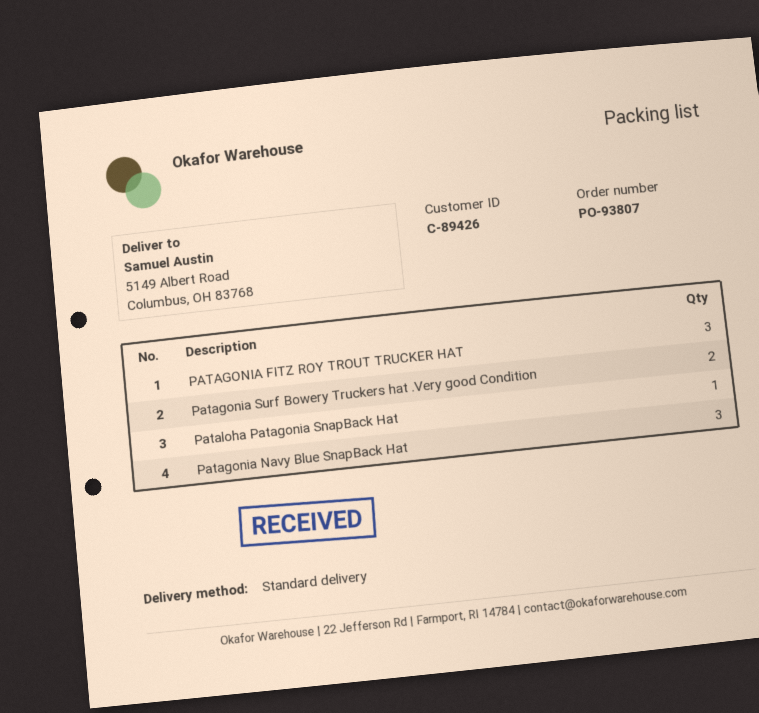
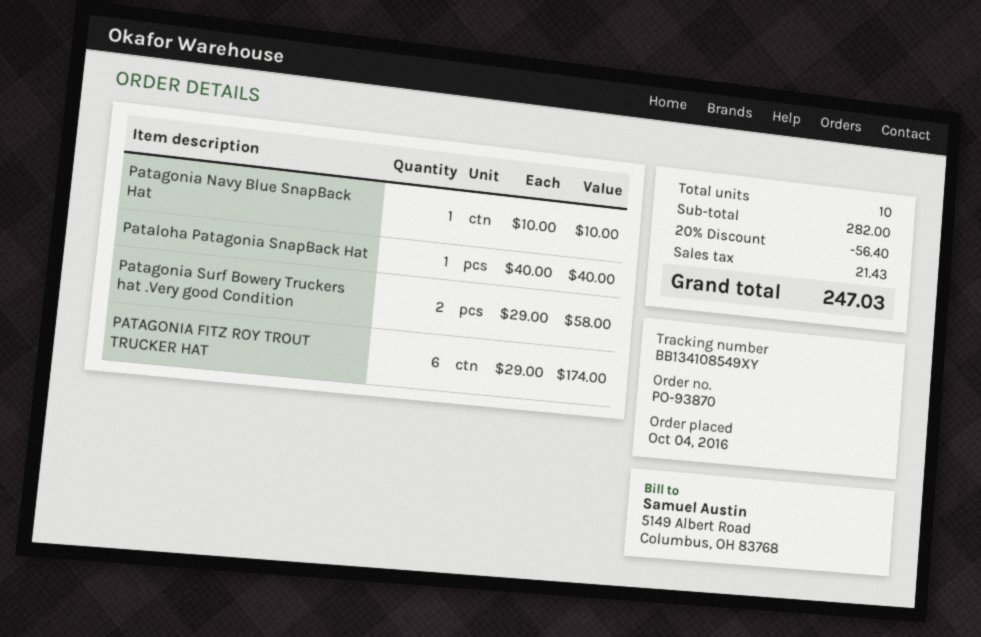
order number: PO-93807 -> PO-93870
PATAGONIA FITZ ROY TROUT TRUCKER HAT: 3 -> 6
Patagonia Navy Blue SnapBack Hat: 3 -> 1

